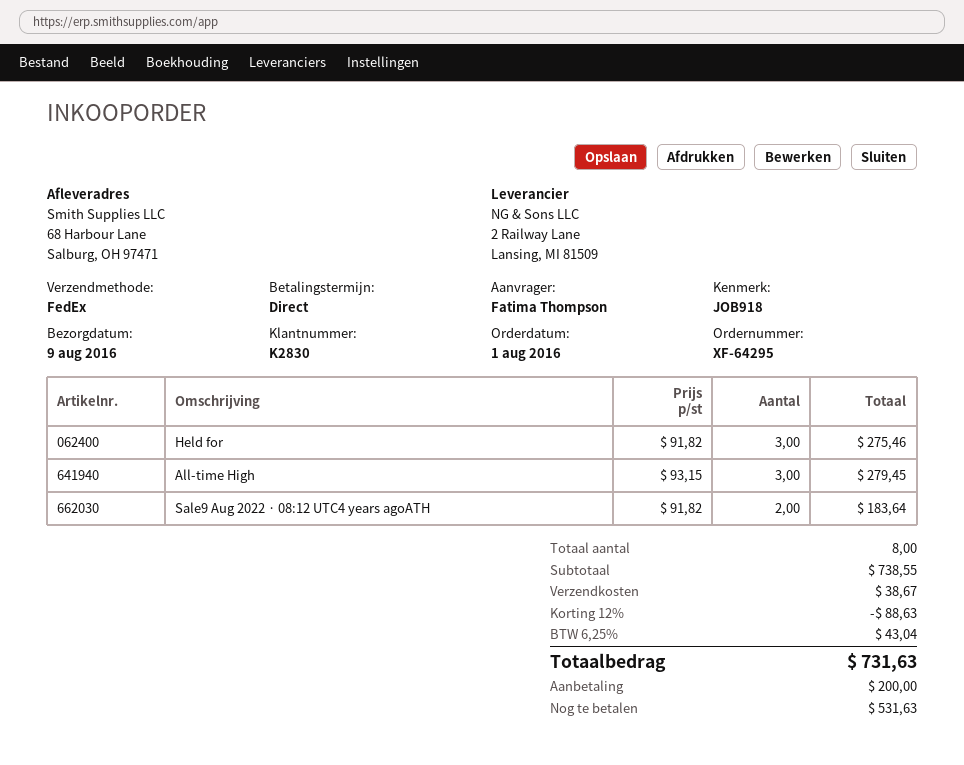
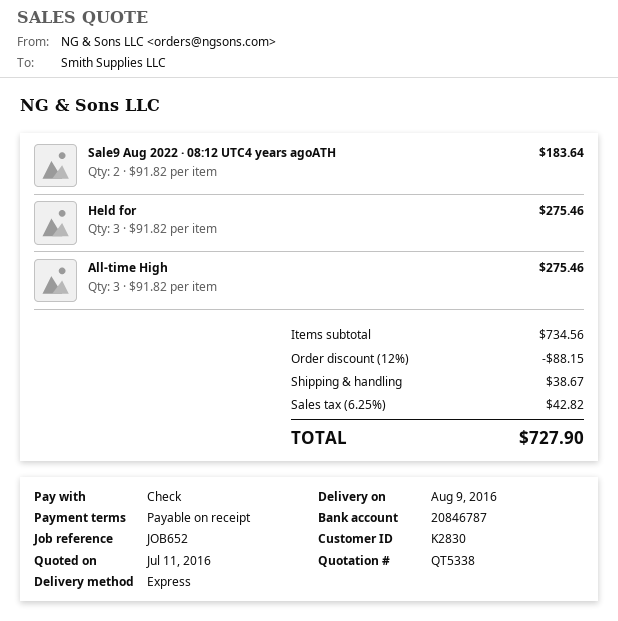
reference: JOB918 -> JOB652
shipping method: FedEx -> express
All-time High: 3 x 93.15 = 279.45 -> 3 x 91.82 = 275.46
subtotal: 738.55 -> 734.56
discount: 12% = 88.63 -> 12% = 88.15
tax: 6.25% = 43.04 -> 6.25% = 42.82
total: 731.63 -> 727.90

